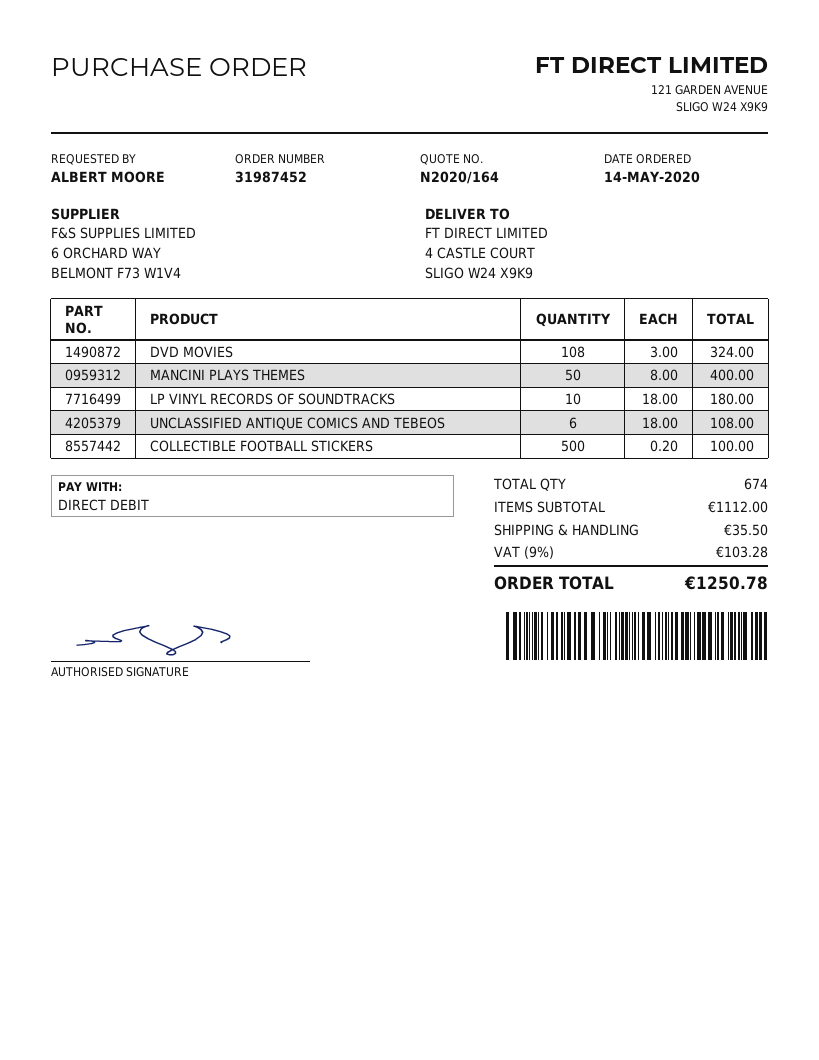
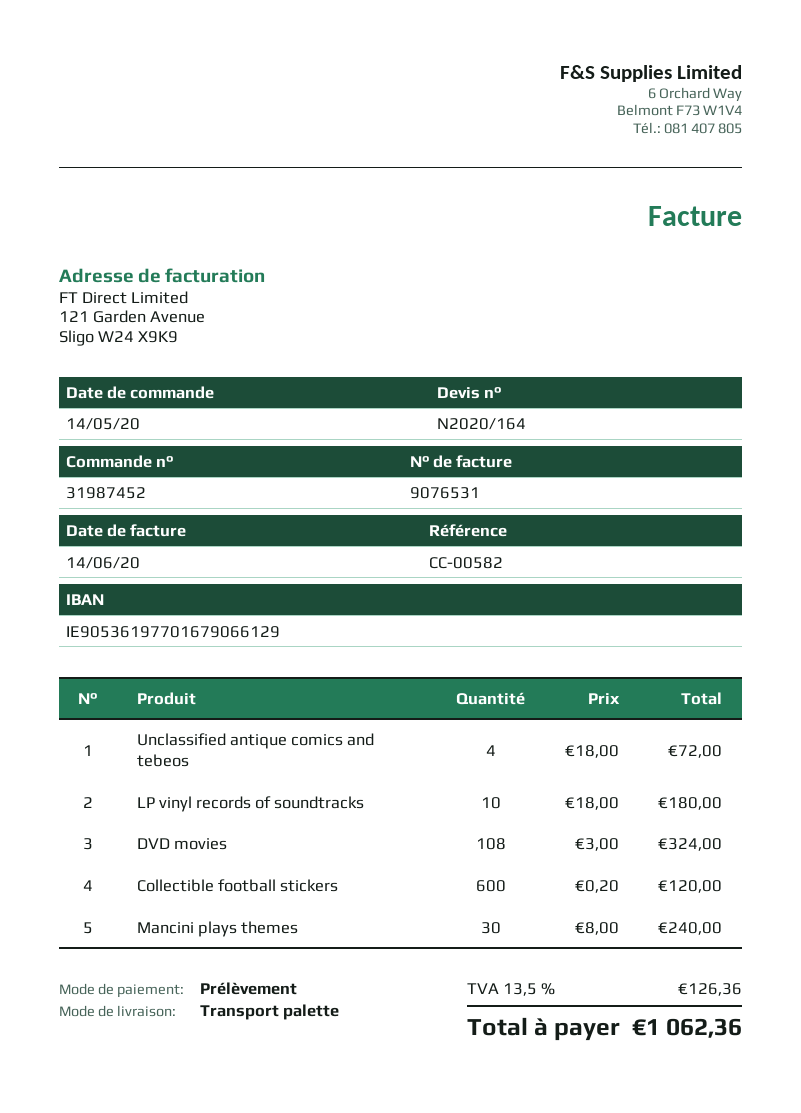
MANCINI PLAYS THEMES: 50 x 8.00 = 400.00 -> 30 x 8.00 = 240.00
UNCLASSIFIED ANTIQUE COMICS AND TEBEOS: 6 x 18.00 = 108.00 -> 4 x 18.00 = 72.00
COLLECTIBLE FOOTBALL STICKERS: 500 x 0.20 = 100.00 -> 600 x 0.20 = 120.00
shipping: 35.50 -> none
tax: 9% = 103.28 -> 13.5% = 126.36
total: 1250.78 -> 1062.36

